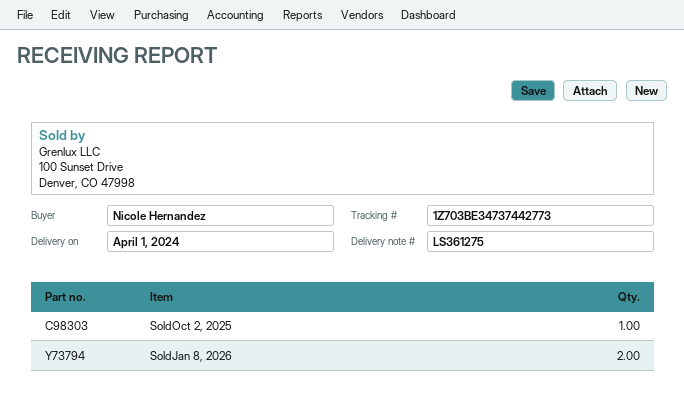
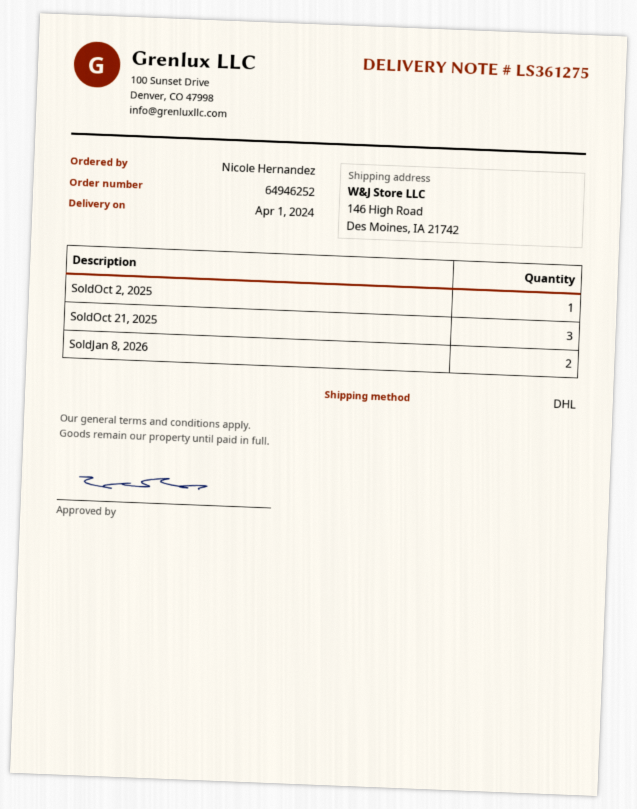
SoldOct 21, 2025: none -> 3

